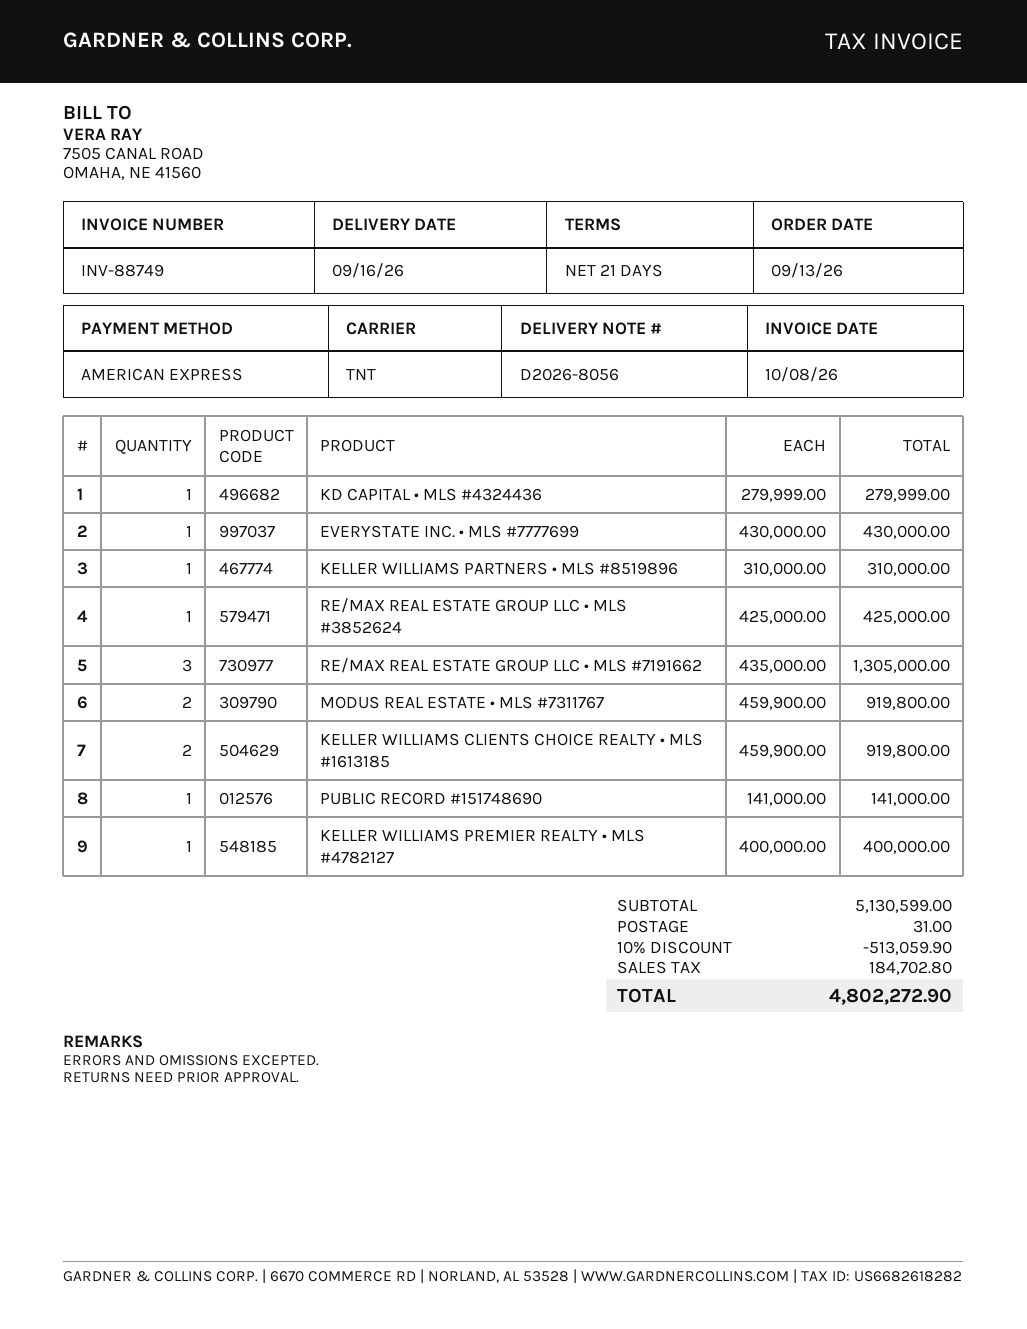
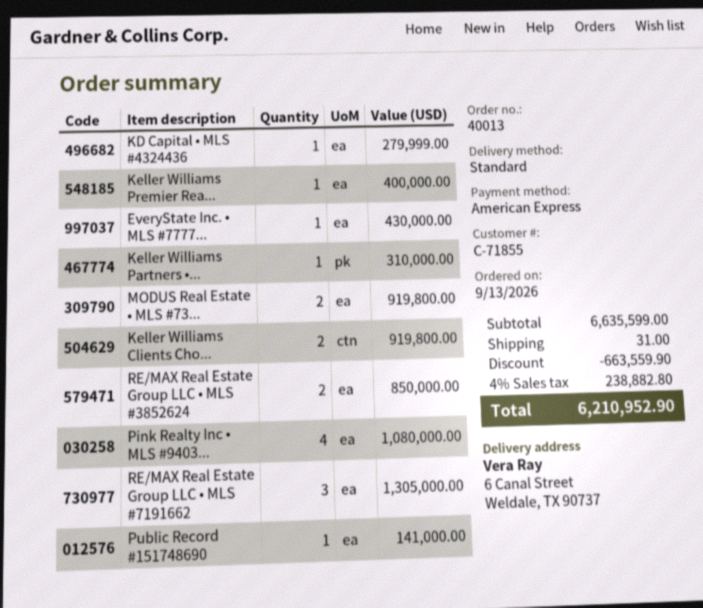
shipping method: TNT -> standard
RE/MAX REAL ESTATE GROUP LLC • MLS #3852624: 1 for 425000.00 -> 2 for 850000.00
Pink Realty Inc • MLS #9403...: none -> 4 for 1080000.00
subtotal: 5130599.00 -> 6635599.00
discount: 513059.90 -> 663559.90
tax: 184702.80 -> 238882.80
total: 4802272.90 -> 6210952.90

